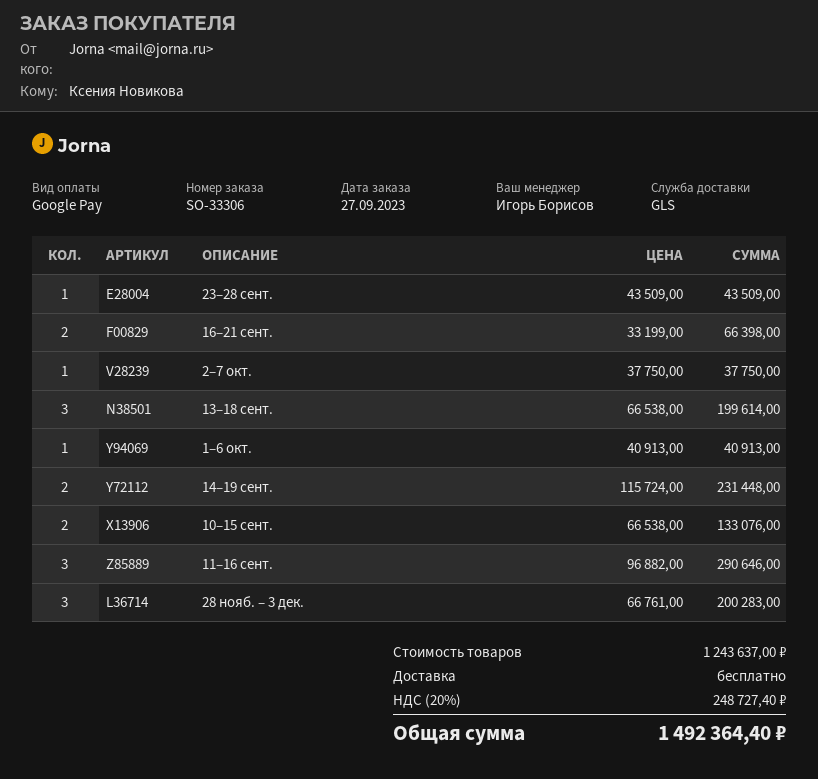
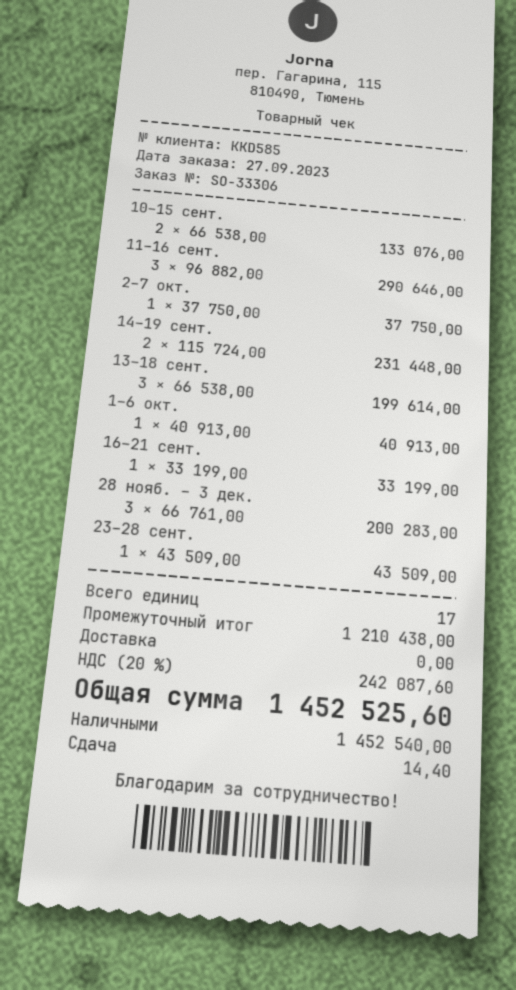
payment method: Google Pay -> cash
16–21 сент.: 2 x 33199.00 = 66398.00 -> 1 x 33199.00 = 33199.00
subtotal: 1243637.00 -> 1210438.00
tax: 20% = 248727.40 -> 20% = 242087.60
total: 1492364.40 -> 1452525.60

